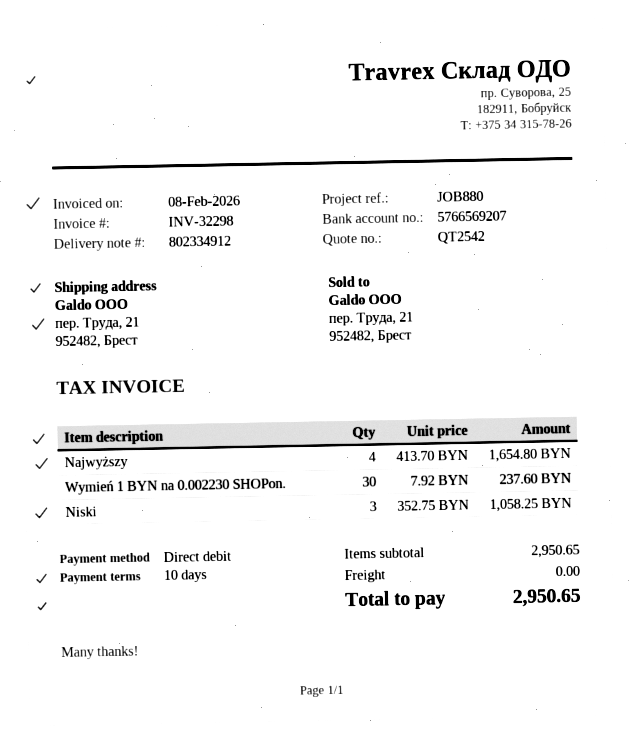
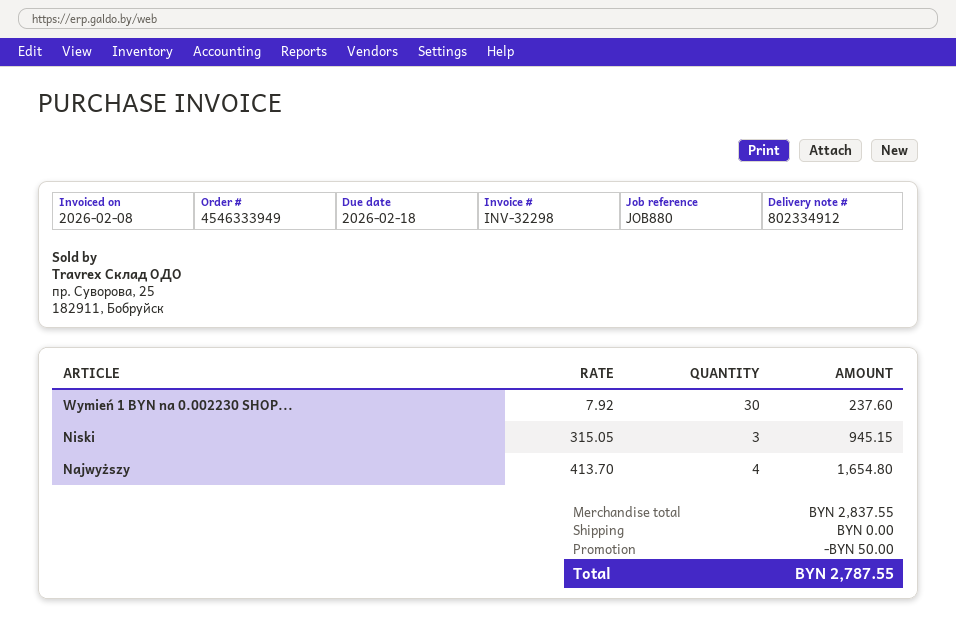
Niski: 3 x 352.75 = 1058.25 -> 3 x 315.05 = 945.15
subtotal: 2950.65 -> 2837.55
discount: none -> 50.00
total: 2950.65 -> 2787.55

